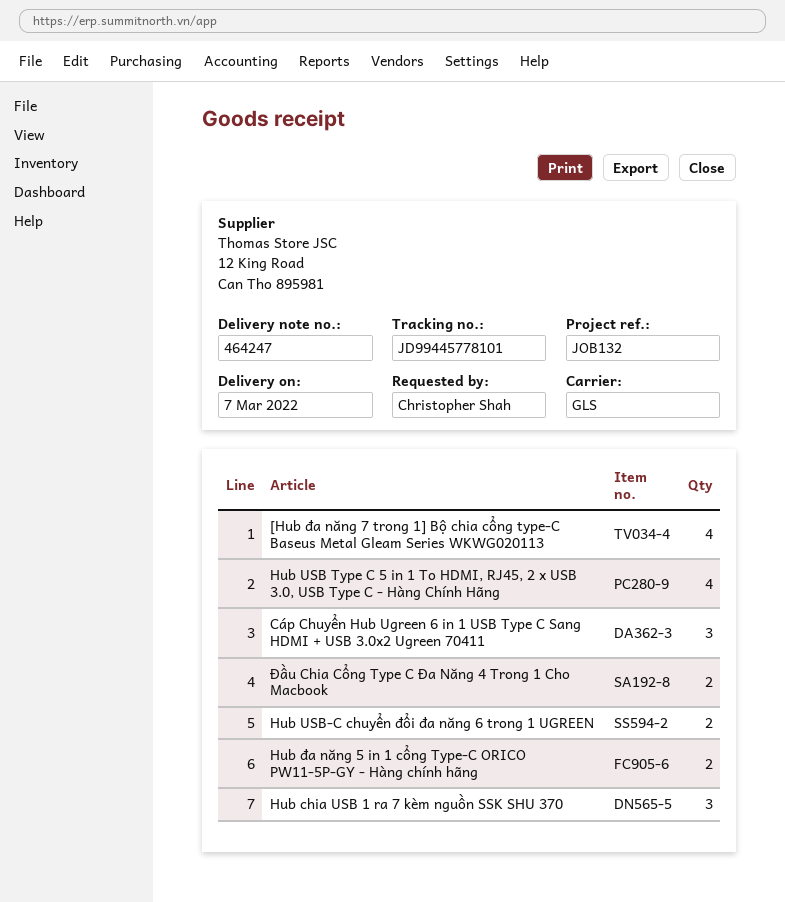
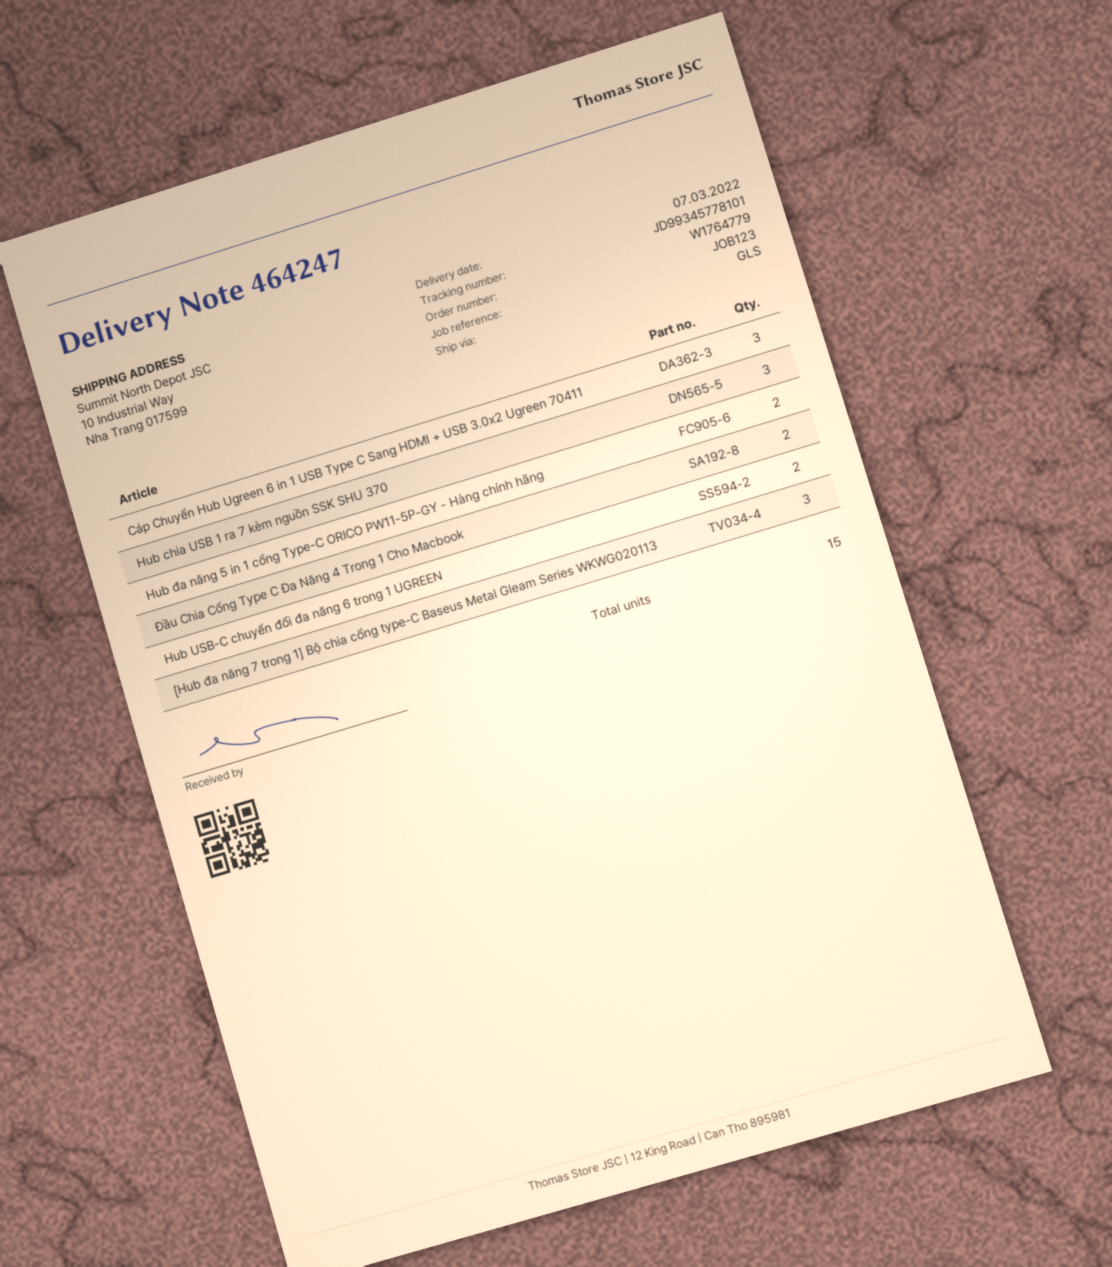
reference: JOB132 -> JOB123
tracking number: JD99445778101 -> JD99345778101
[Hub đa năng 7 trong 1] Bộ chia cổng type-C Baseus Metal Gleam Series WKWG020113: 4 -> 3
Hub USB Type C 5 in 1 To HDMI, RJ45, 2 x USB 3.0, USB Type C - Hàng Chính Hãng: 4 -> none

